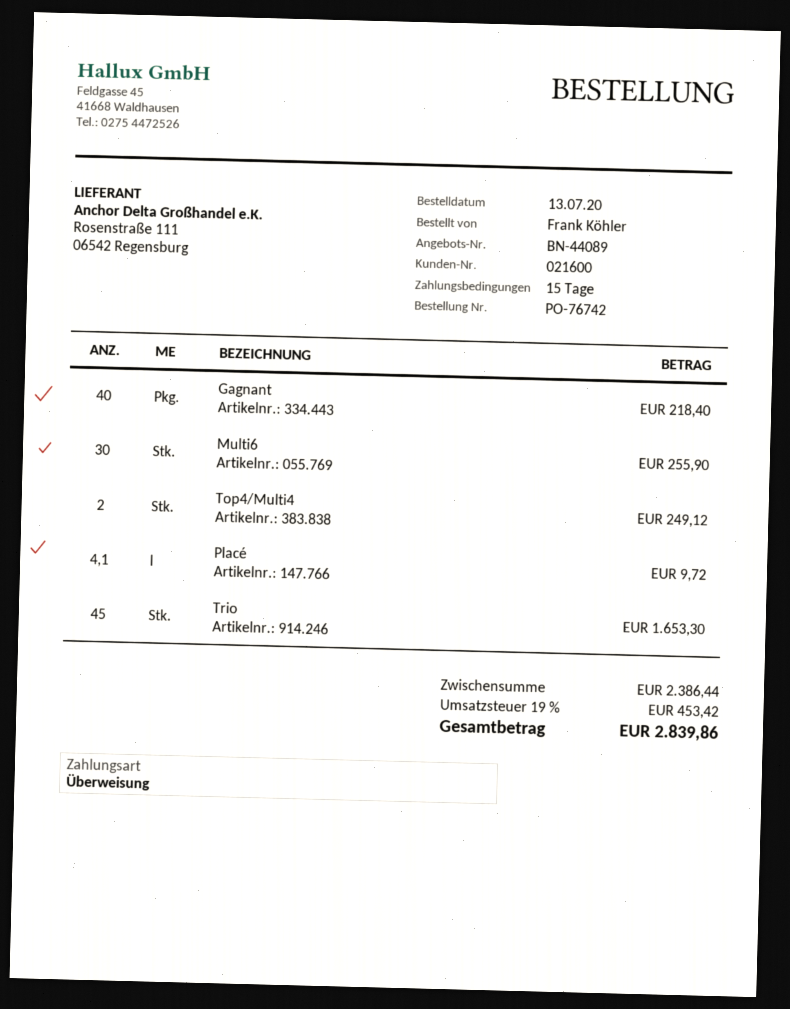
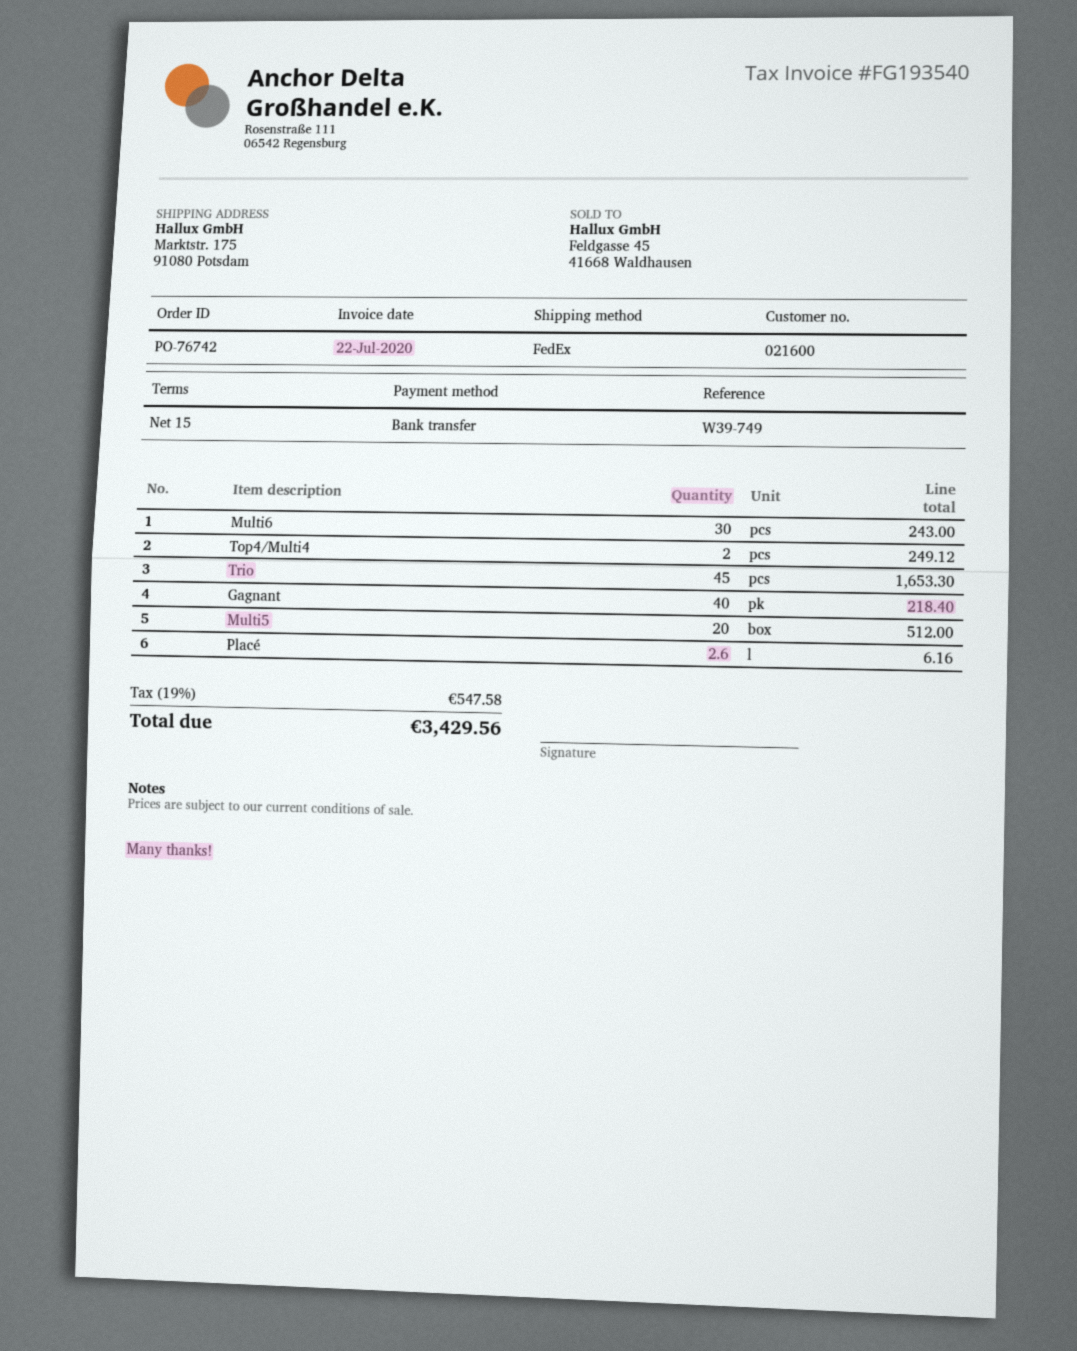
Multi6: 30 for 255.90 -> 30 for 243.00
Placé: 4.1 for 9.72 -> 2.6 for 6.16
Multi5: none -> 20 for 512.00
tax: 19% = 453.42 -> 19% = 547.58
total: 2839.86 -> 3429.56

